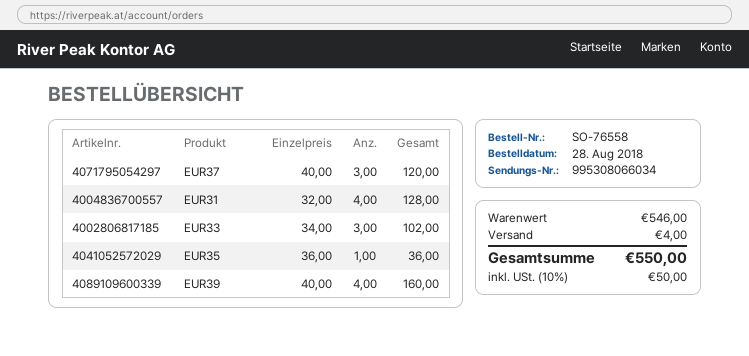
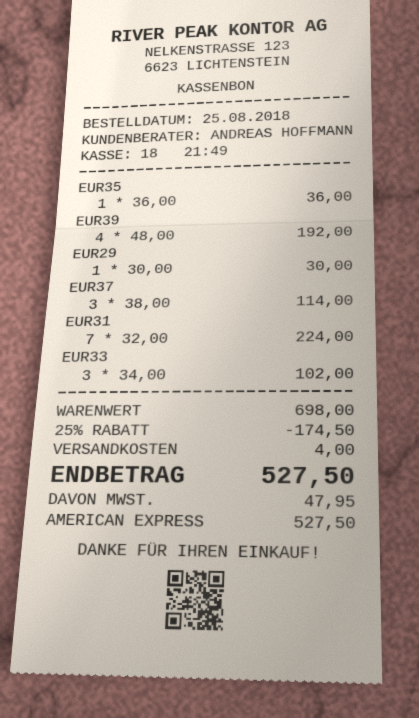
order date: 2018-08-28 -> 2018-08-25
EUR37: 3 x 40.00 = 120.00 -> 3 x 38.00 = 114.00
EUR31: 4 x 32.00 = 128.00 -> 7 x 32.00 = 224.00
EUR39: 4 x 40.00 = 160.00 -> 4 x 48.00 = 192.00
EUR29: none -> 1 x 30.00 = 30.00
subtotal: 546.00 -> 698.00
discount: none -> 25% = 174.50
tax: 50.00 -> 47.95
total: 550.00 -> 527.50

